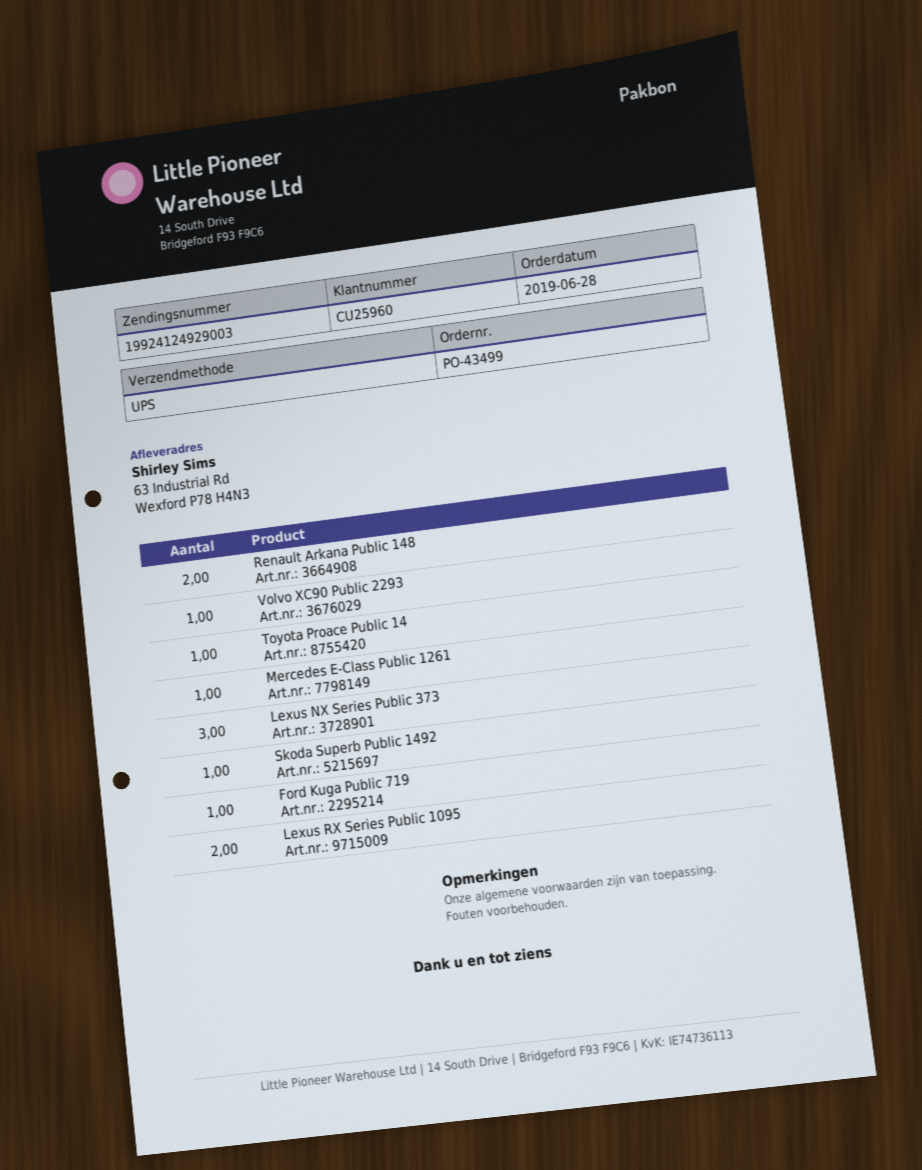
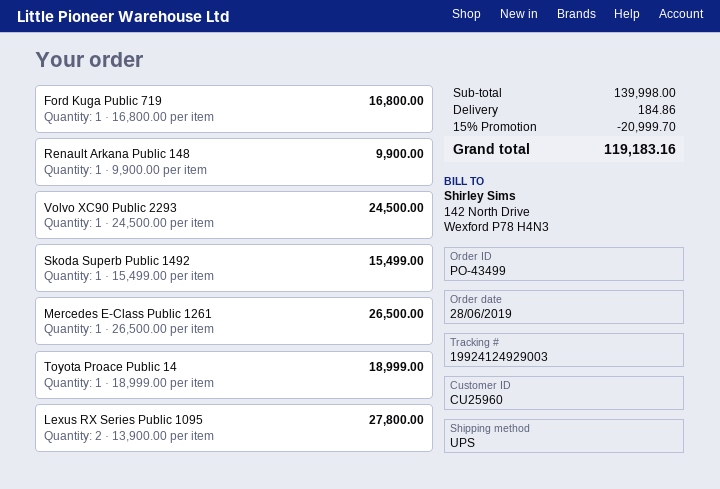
Renault Arkana Public 148: 2 -> 1
Lexus NX Series Public 373: 3 -> none

